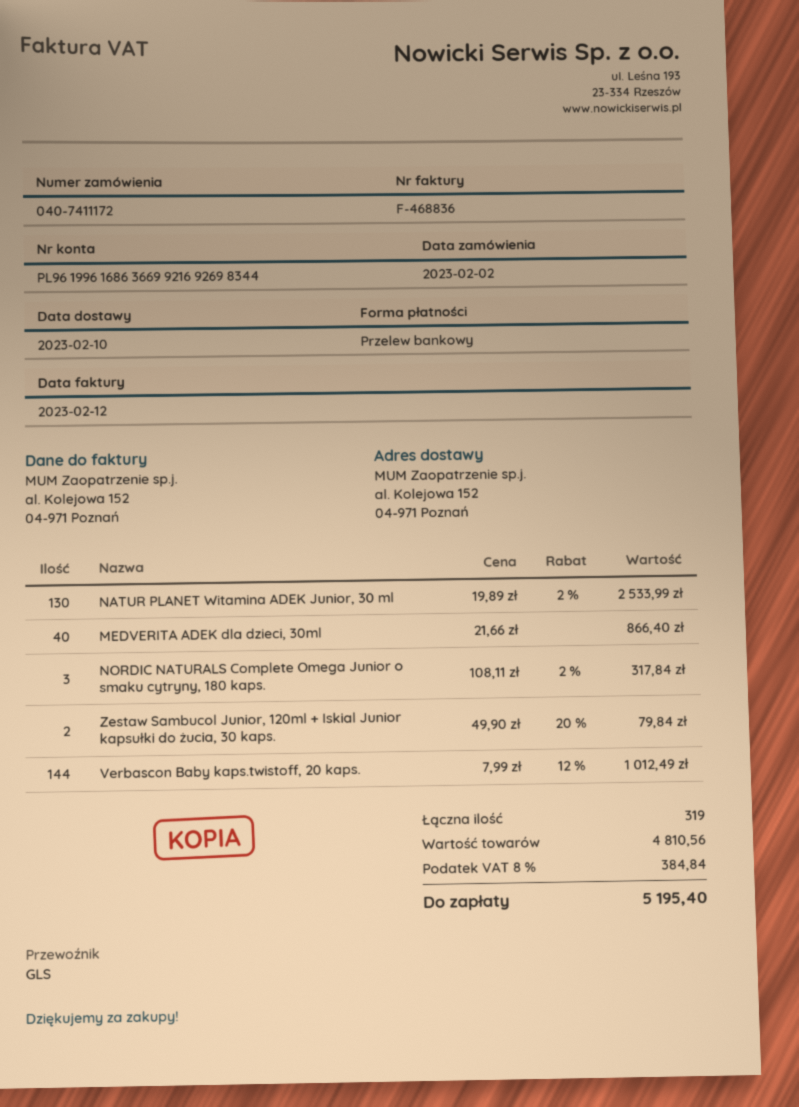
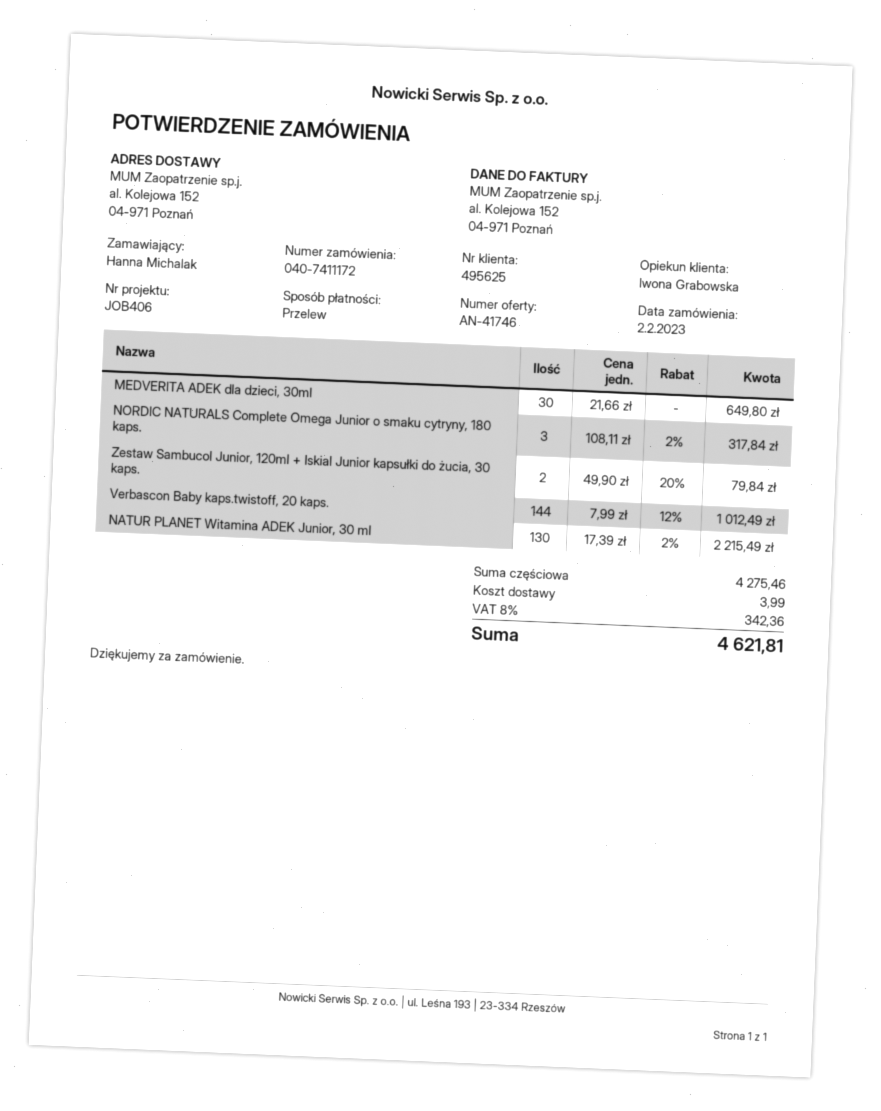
NATUR PLANET Witamina ADEK Junior, 30 ml: 130 x 19.89 - 2% = 2533.99 -> 130 x 17.39 - 2% = 2215.49
MEDVERITA ADEK dla dzieci, 30ml: 40 x 21.66 = 866.40 -> 30 x 21.66 = 649.80
subtotal: 4810.56 -> 4275.46
shipping: none -> 3.99
tax: 8% = 384.84 -> 8% = 342.36
total: 5195.40 -> 4621.81

